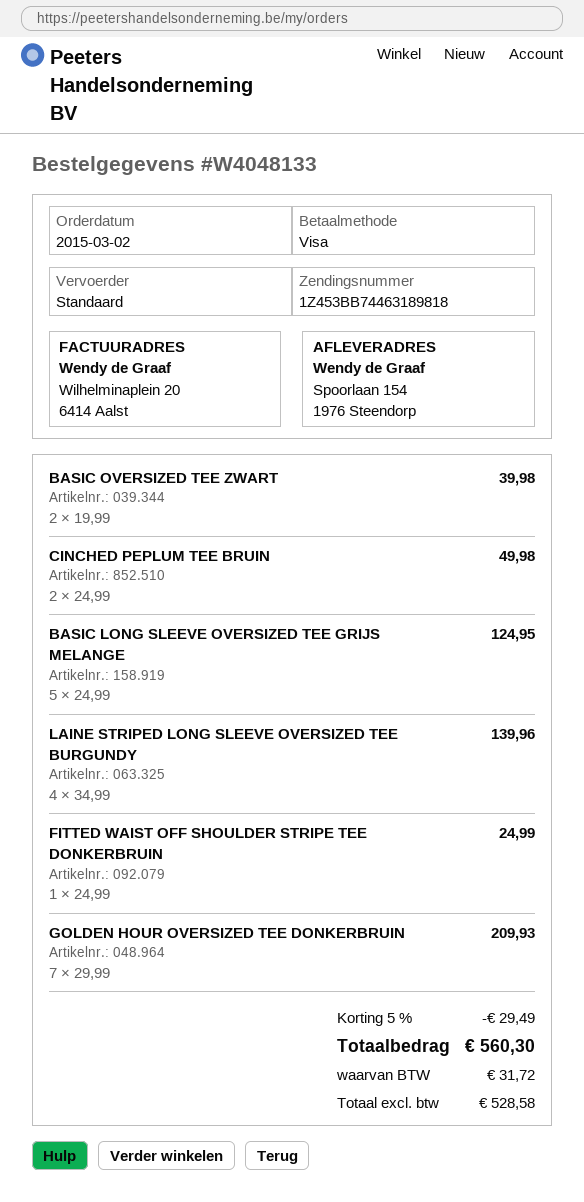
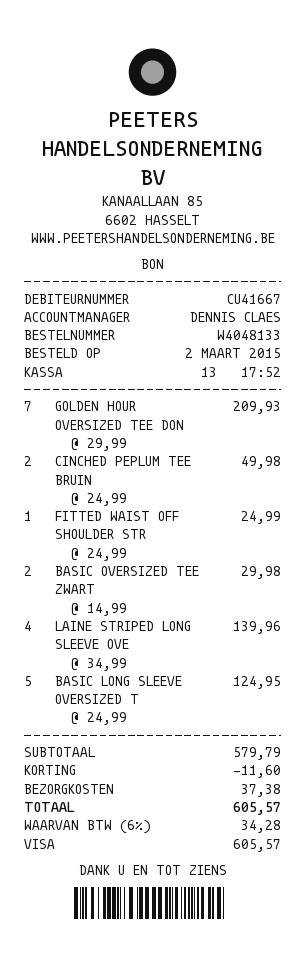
BASIC OVERSIZED TEE ZWART: 2 x 19.99 = 39.98 -> 2 x 14.99 = 29.98
discount: 29.49 -> 11.60
shipping: none -> 37.38
tax: 31.72 -> 34.28
total: 560.30 -> 605.57

